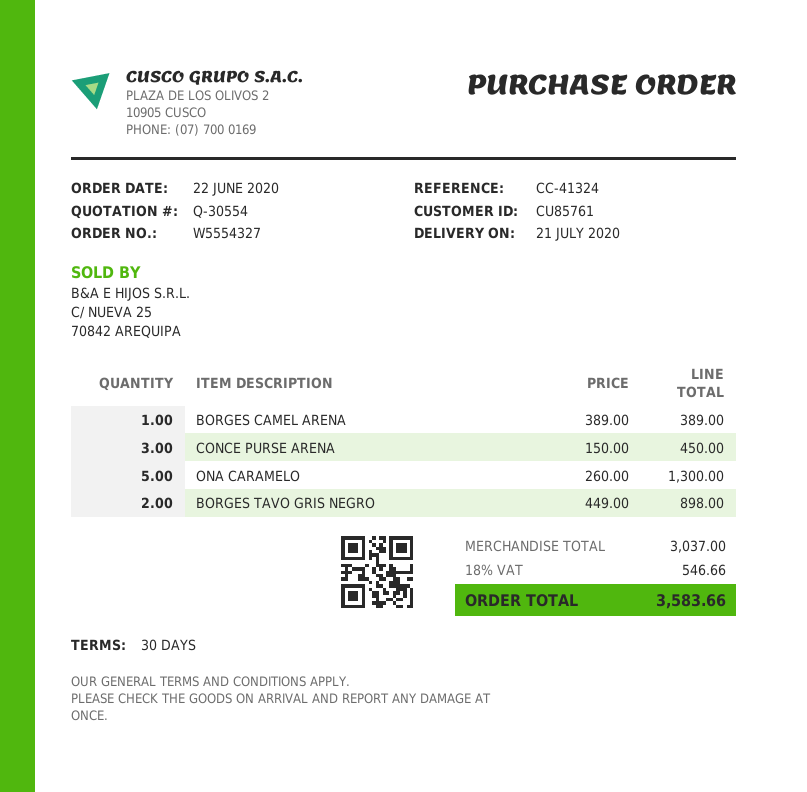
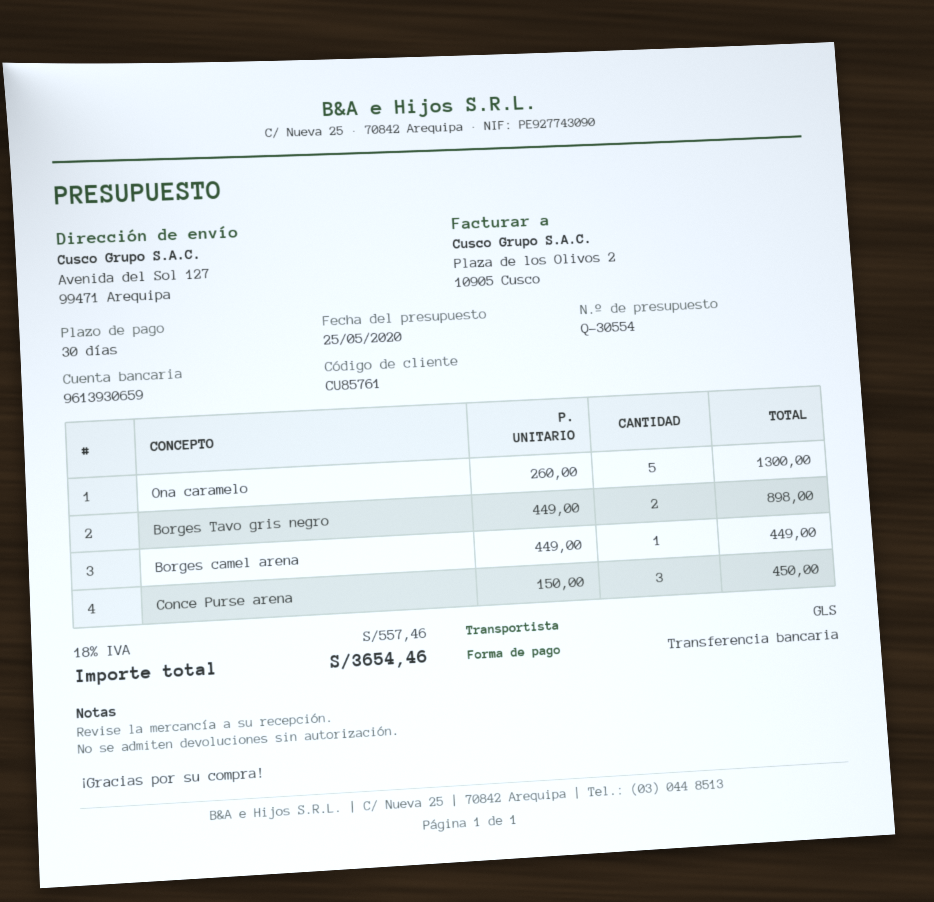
BORGES CAMEL ARENA: 1 x 389.00 = 389.00 -> 1 x 449.00 = 449.00
tax: 18% = 546.66 -> 18% = 557.46
total: 3583.66 -> 3654.46

